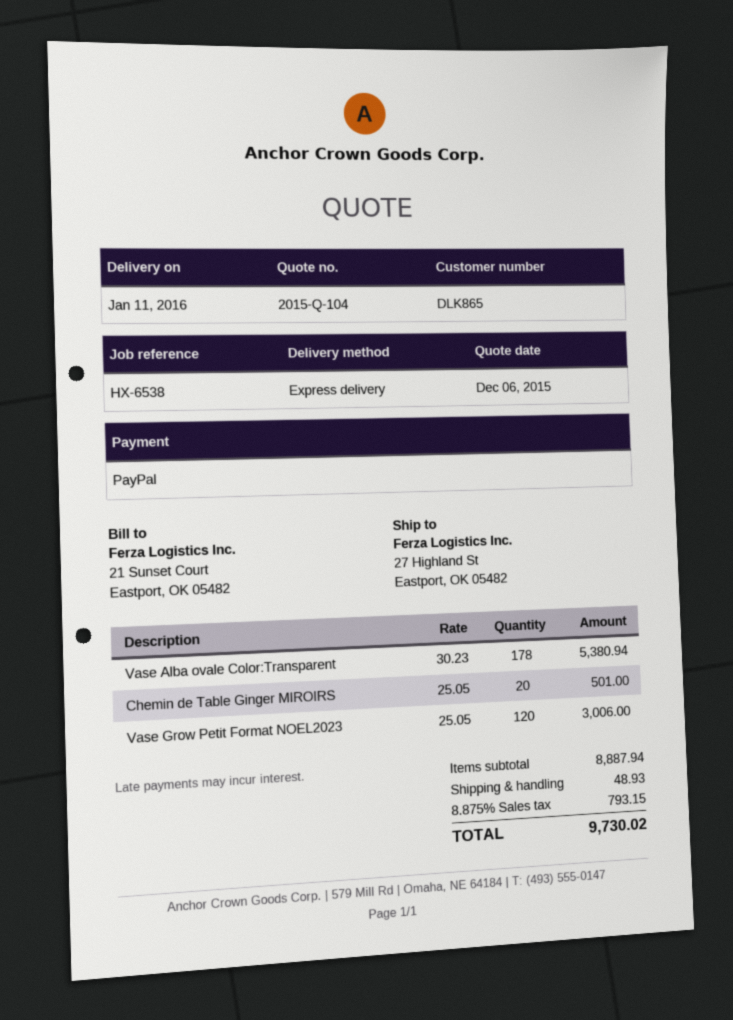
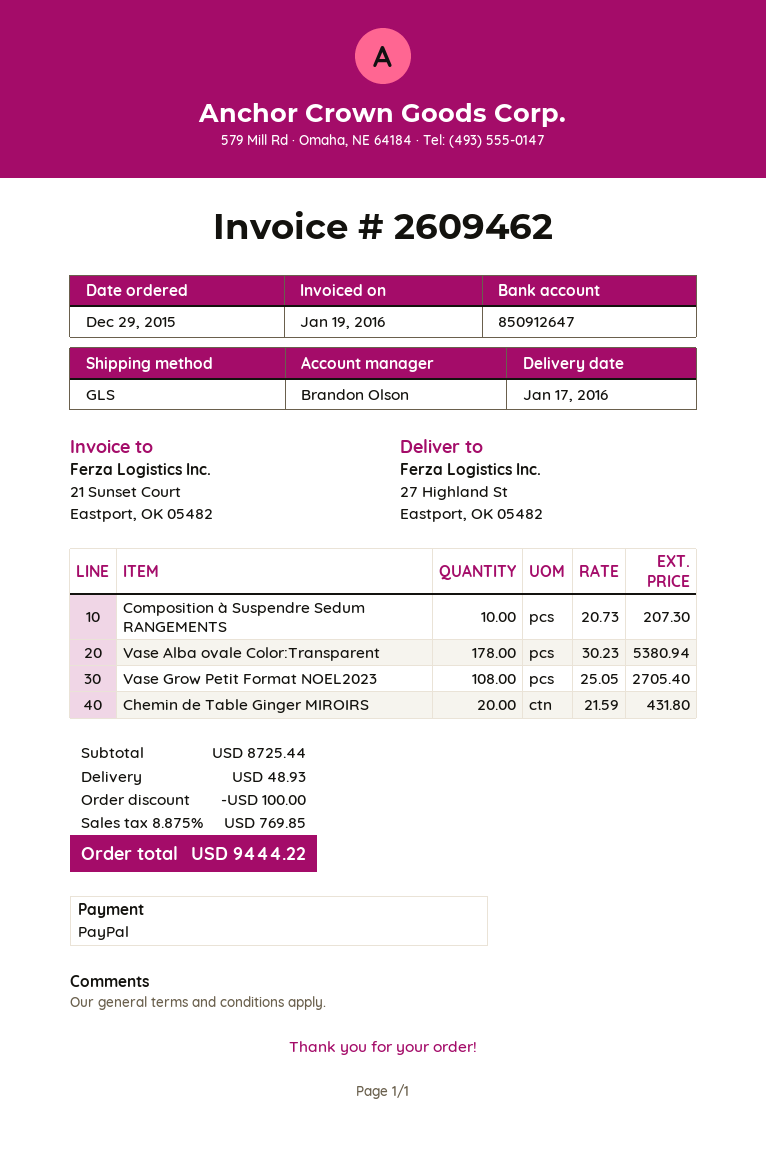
delivery date: 2016-01-11 -> 2016-01-17
shipping method: express -> GLS
Chemin de Table Ginger MIROIRS: 20 x 25.05 = 501.00 -> 20 x 21.59 = 431.80
Vase Grow Petit Format NOEL2023: 120 x 25.05 = 3006.00 -> 108 x 25.05 = 2705.40
Composition à Suspendre Sedum RANGEMENTS: none -> 10 x 20.73 = 207.30
subtotal: 8887.94 -> 8725.44
discount: none -> 100.00
tax: 8.875% = 793.15 -> 8.875% = 769.85
total: 9730.02 -> 9444.22

